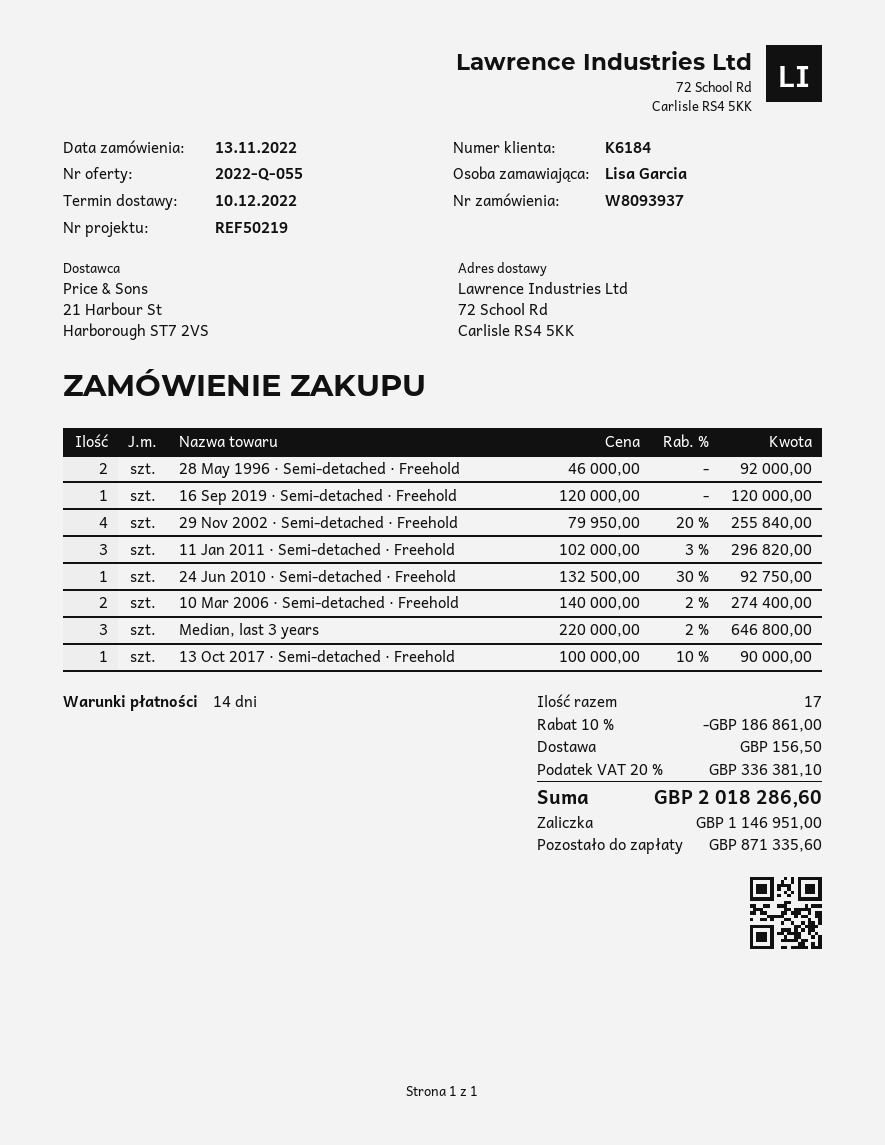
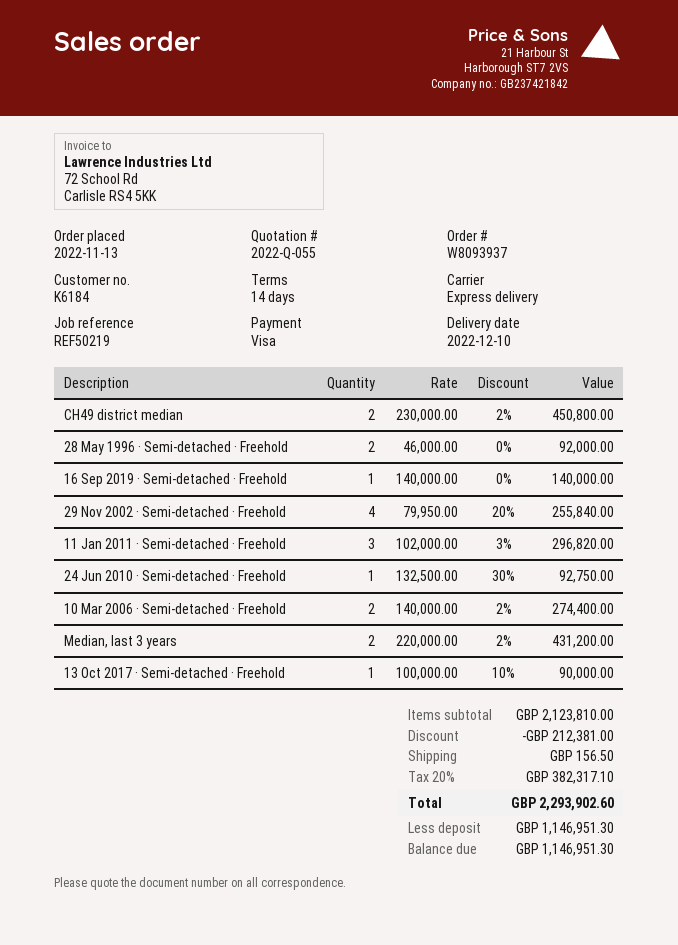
16 Sep 2019 · Semi-detached · Freehold: 1 x 120000.00 = 120000.00 -> 1 x 140000.00 = 140000.00
Median, last 3 years: 3 x 220000.00 - 2% = 646800.00 -> 2 x 220000.00 - 2% = 431200.00
CH49 district median: none -> 2 x 230000.00 - 2% = 450800.00
discount: 186861.00 -> 212381.00
tax: 20% = 336381.10 -> 20% = 382317.10
total: 2018286.60 -> 2293902.60
deposit: 1146951.00 -> 1146951.30
balance: 871335.60 -> 1146951.30

